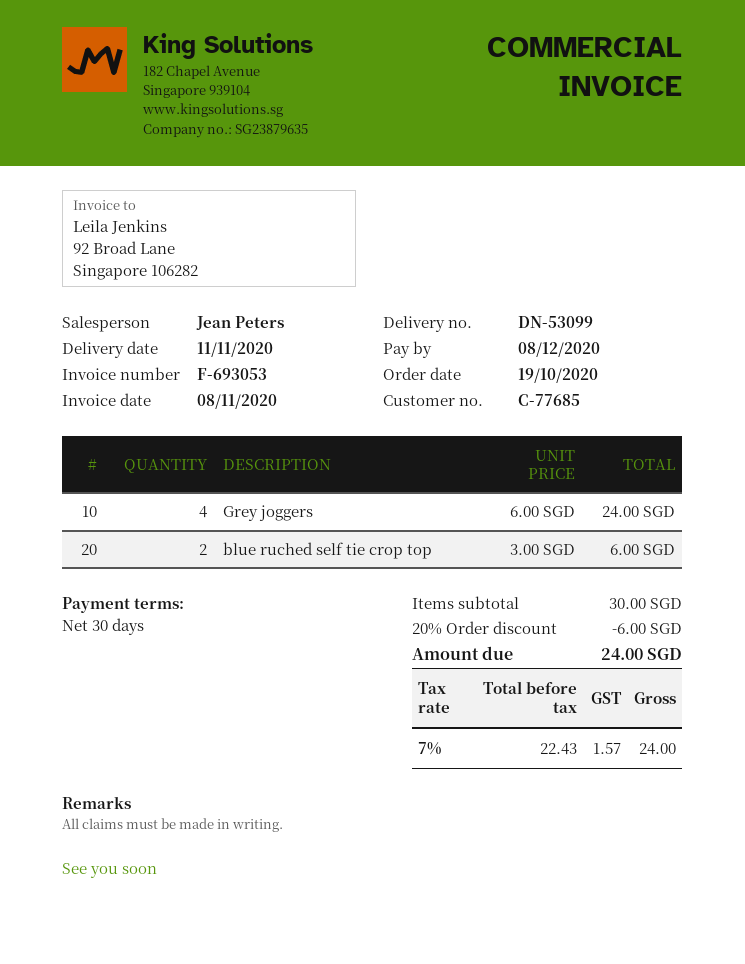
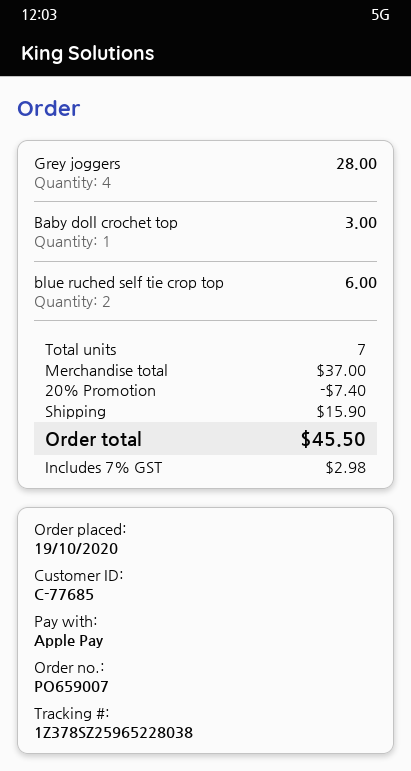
Grey joggers: 4 for 24.00 -> 4 for 28.00
Baby doll crochet top: none -> 1 for 3.00
subtotal: 30.00 -> 37.00
discount: 20% = 6.00 -> 20% = 7.40
shipping: none -> 15.90
tax: 7% = 1.57 -> 7% = 2.98
total: 24.00 -> 45.50

